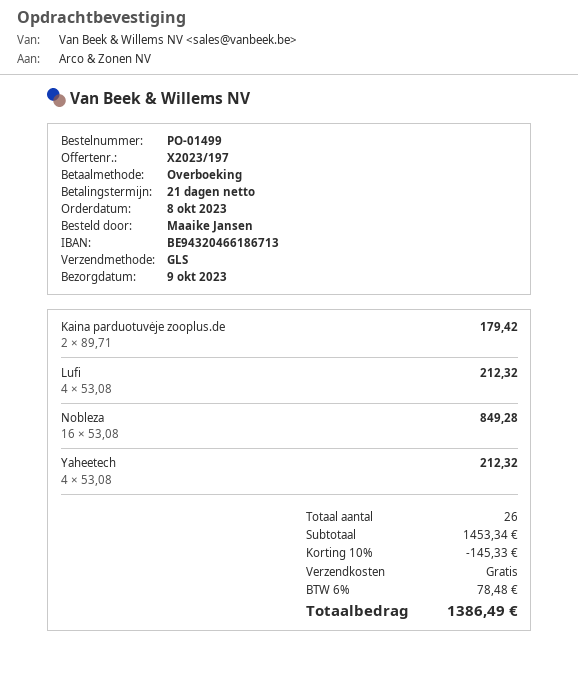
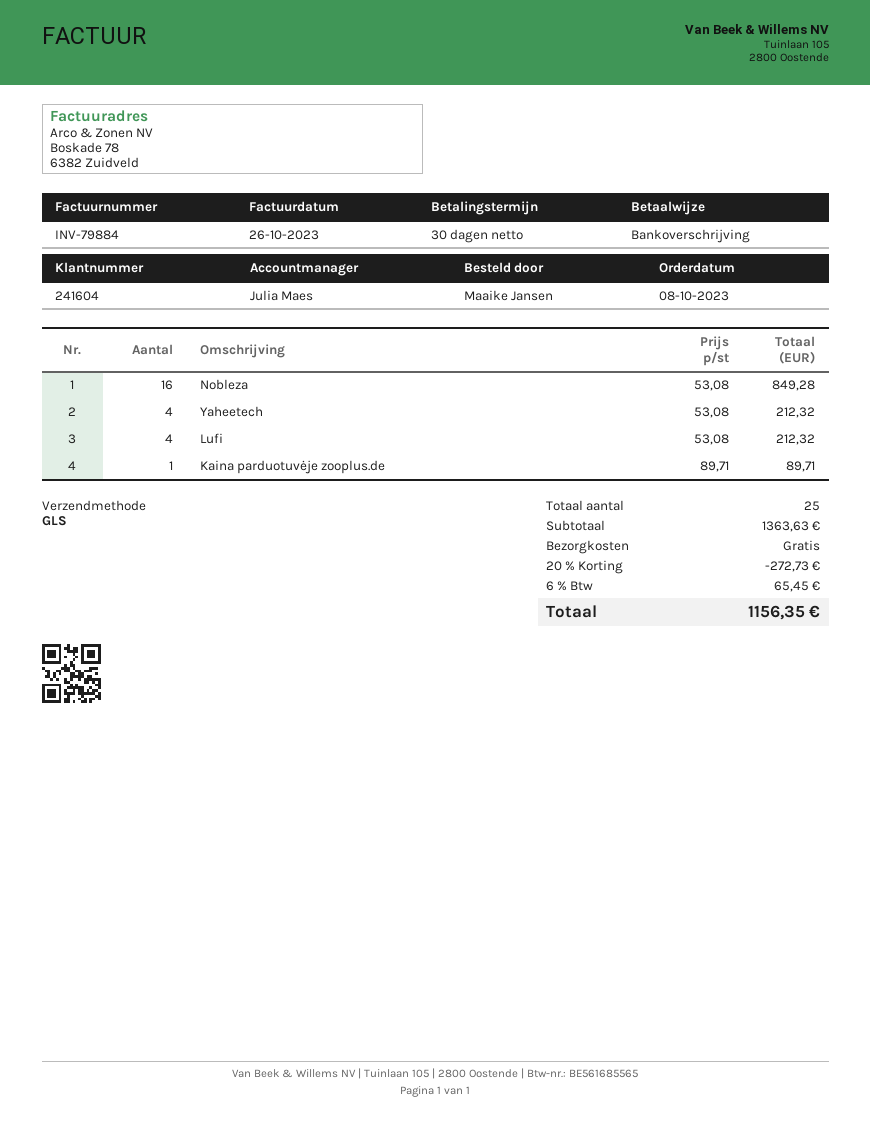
payment terms: 21 days -> 30 days
Kaina parduotuvėje zooplus.de: 2 x 89.71 = 179.42 -> 1 x 89.71 = 89.71
total quantity: 26 -> 25
subtotal: 1453.34 -> 1363.63
discount: 10% = 145.33 -> 20% = 272.73
tax: 6% = 78.48 -> 6% = 65.45
total: 1386.49 -> 1156.35

